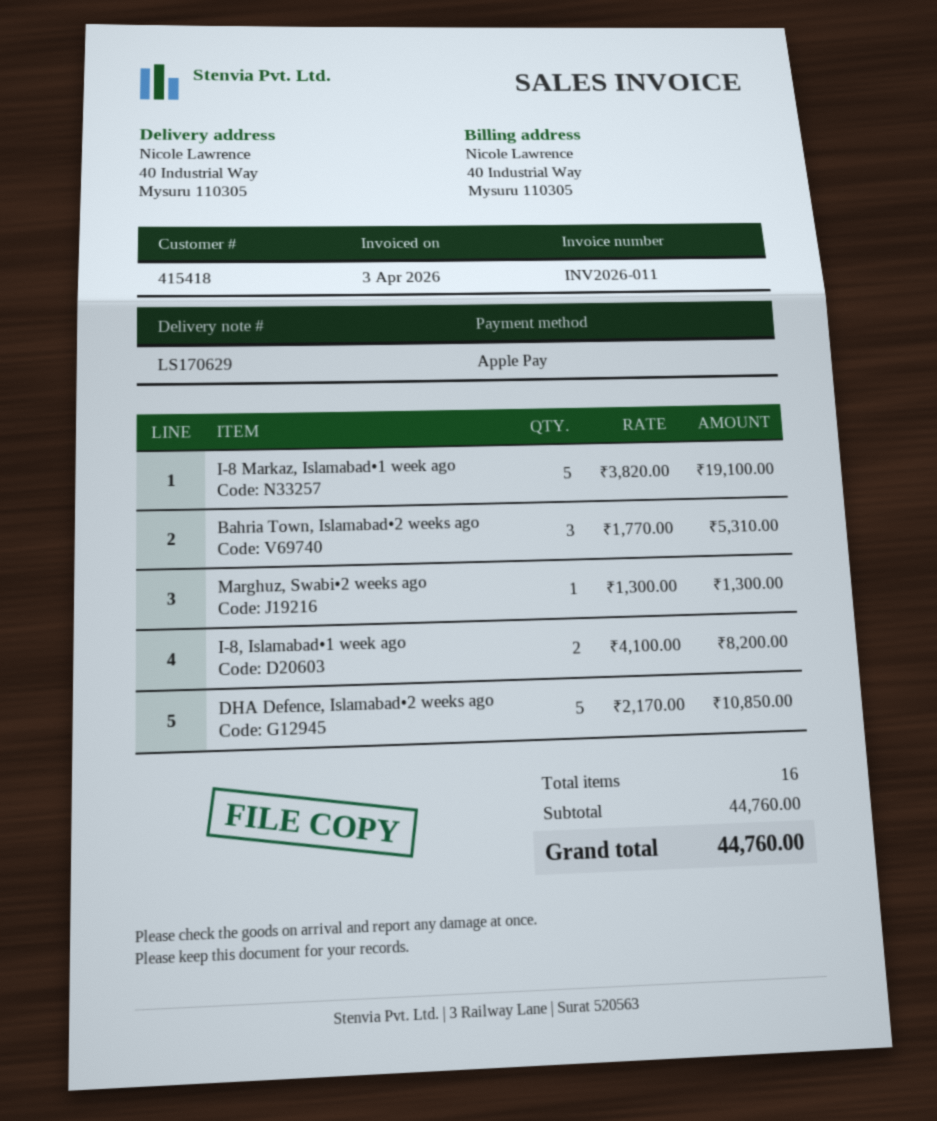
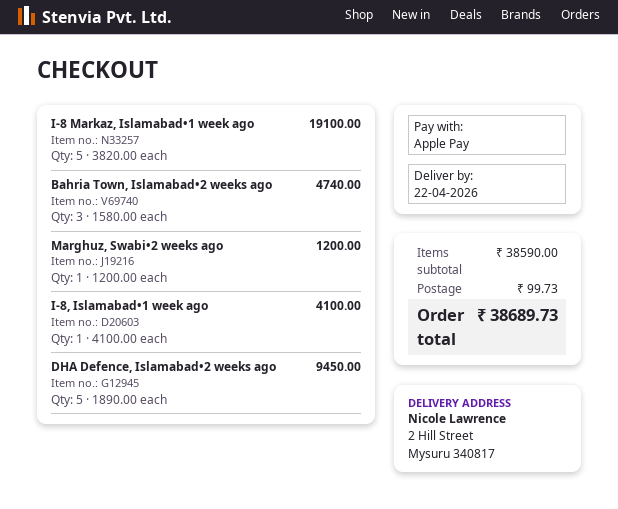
ship to: 40 Industrial Way, Mysuru 110305 -> 2 Hill Street, Mysuru 340817
Bahria Town, Islamabad•2 weeks ago: 3 x 1770.00 = 5310.00 -> 3 x 1580.00 = 4740.00
Marghuz, Swabi•2 weeks ago: 1 x 1300.00 = 1300.00 -> 1 x 1200.00 = 1200.00
I-8, Islamabad•1 week ago: 2 x 4100.00 = 8200.00 -> 1 x 4100.00 = 4100.00
DHA Defence, Islamabad•2 weeks ago: 5 x 2170.00 = 10850.00 -> 5 x 1890.00 = 9450.00
subtotal: 44760.00 -> 38590.00
shipping: none -> 99.73
total: 44760.00 -> 38689.73

